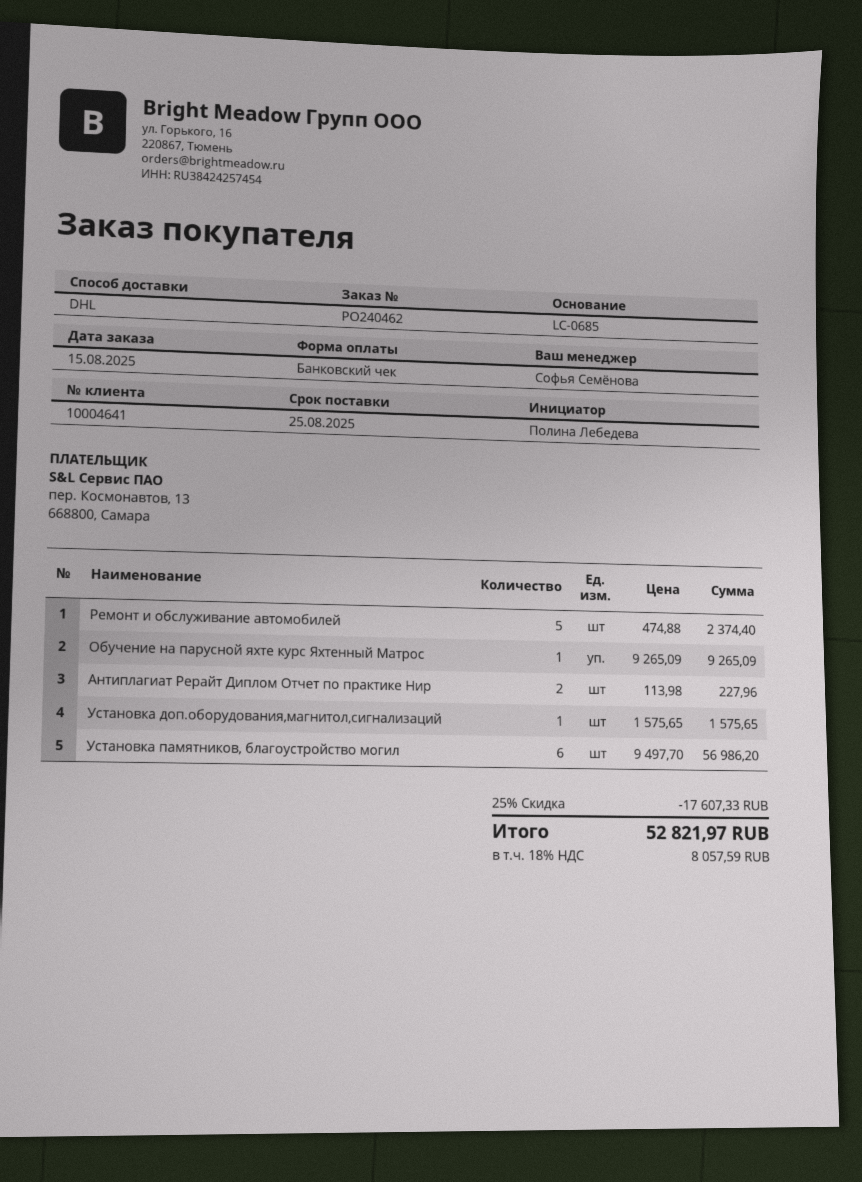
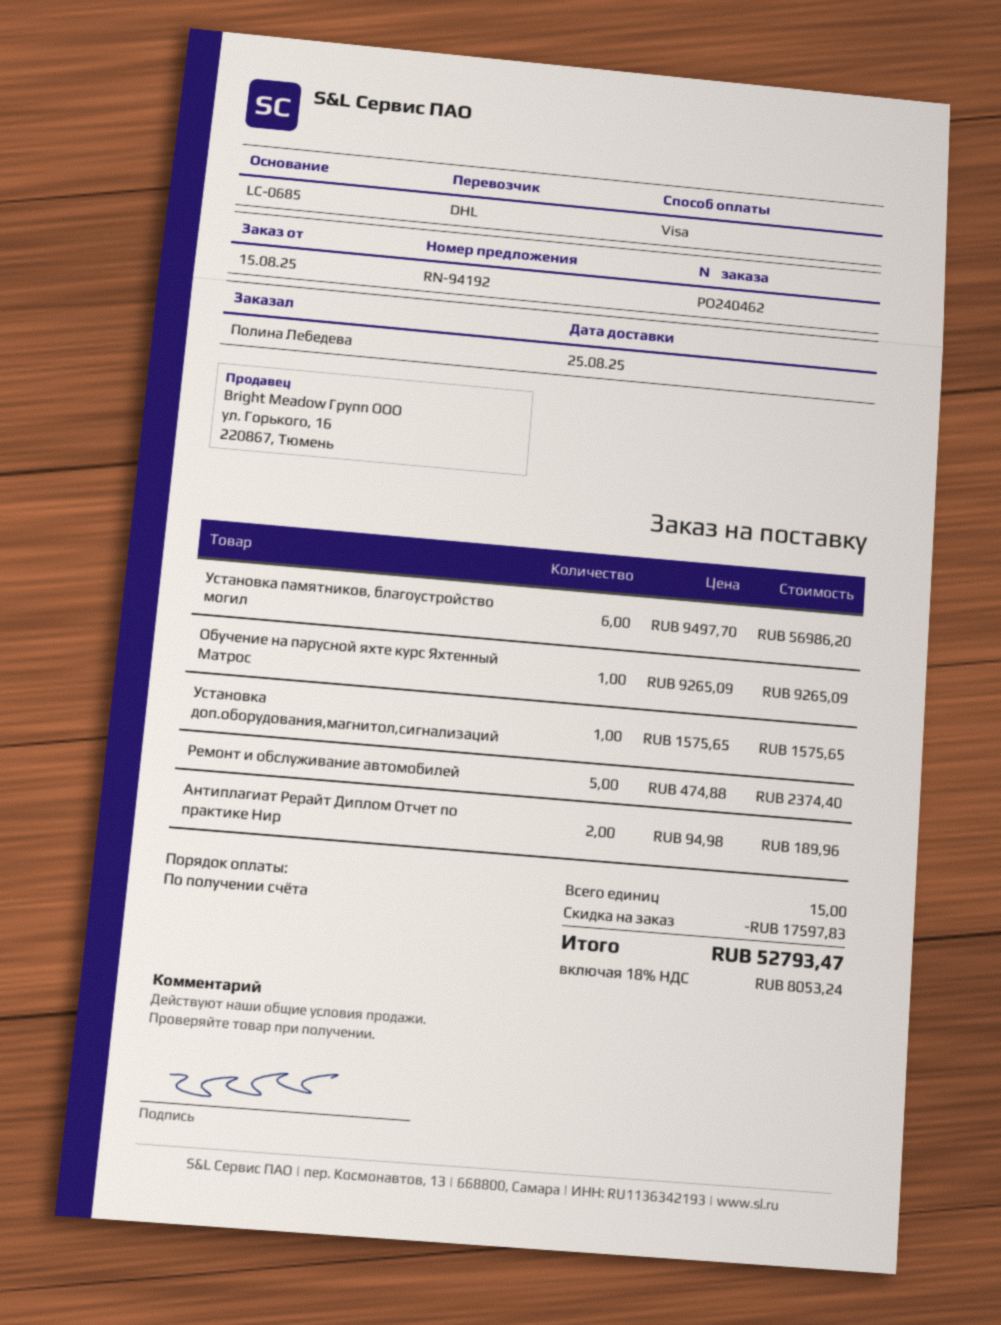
payment method: cheque -> Visa
Антиплагиат Рерайт Диплом Отчет по практике Нир: 2 x 113.98 = 227.96 -> 2 x 94.98 = 189.96
discount: 17607.33 -> 17597.83
tax: 18% = 8057.59 -> 18% = 8053.24
total: 52821.97 -> 52793.47

